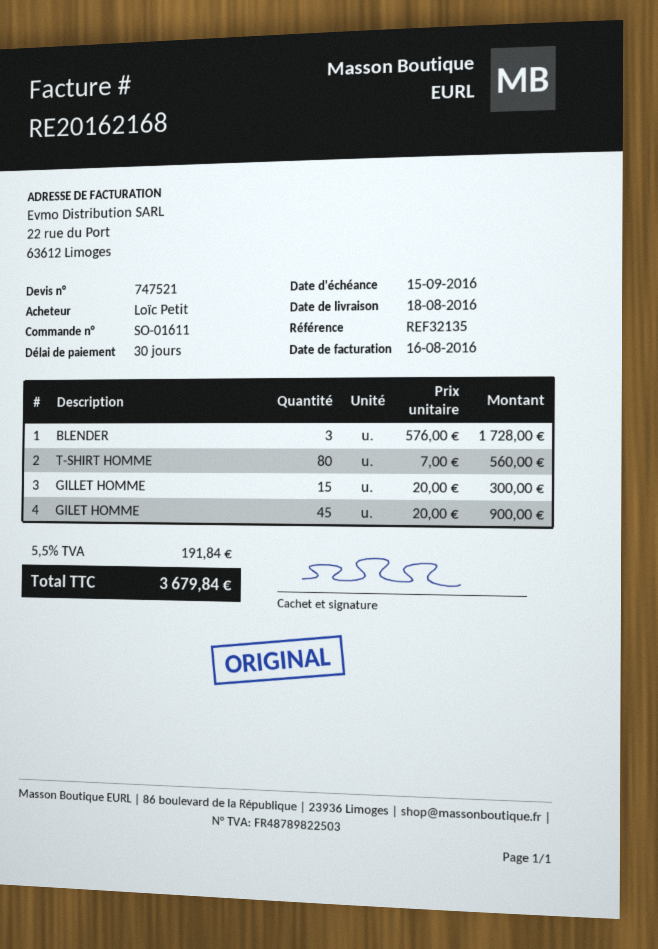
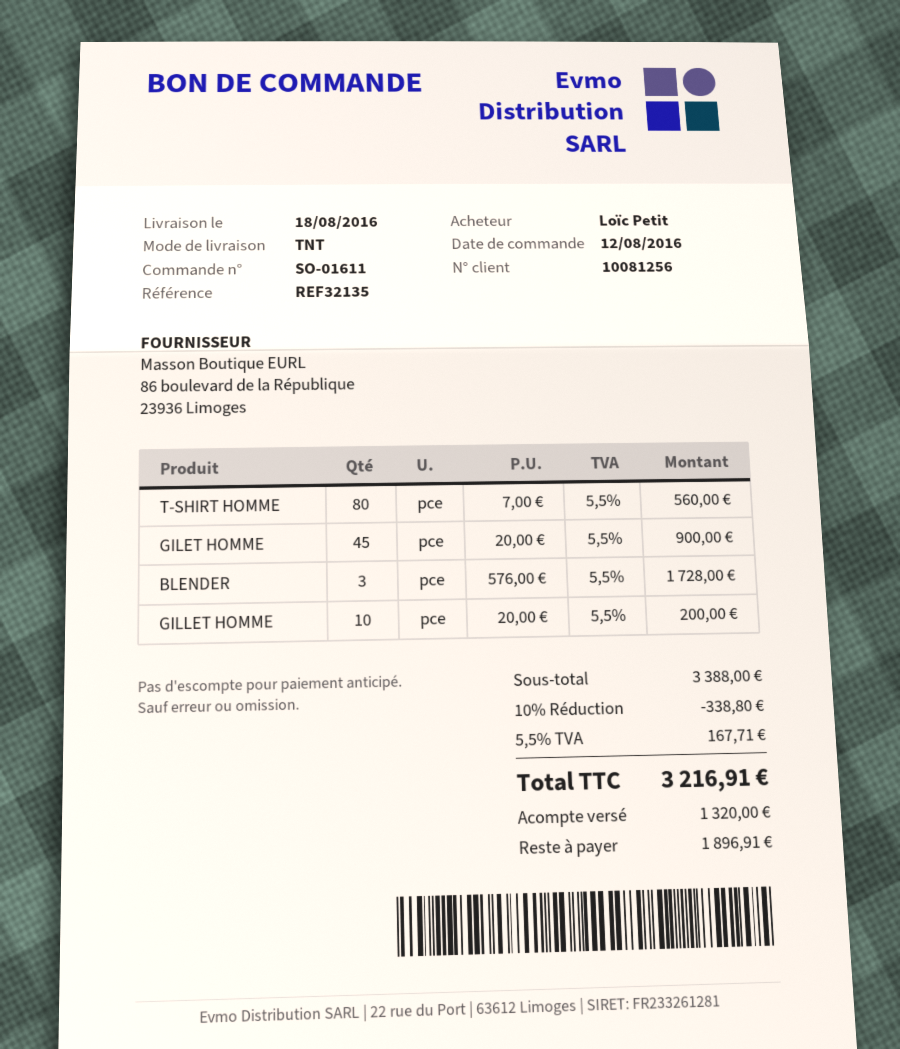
GILLET HOMME: 15 x 20.00 = 300.00 -> 10 x 20.00 = 200.00
discount: none -> 10% = 338.80
tax: 5.5% = 191.84 -> 5.5% = 167.71
total: 3679.84 -> 3216.91

